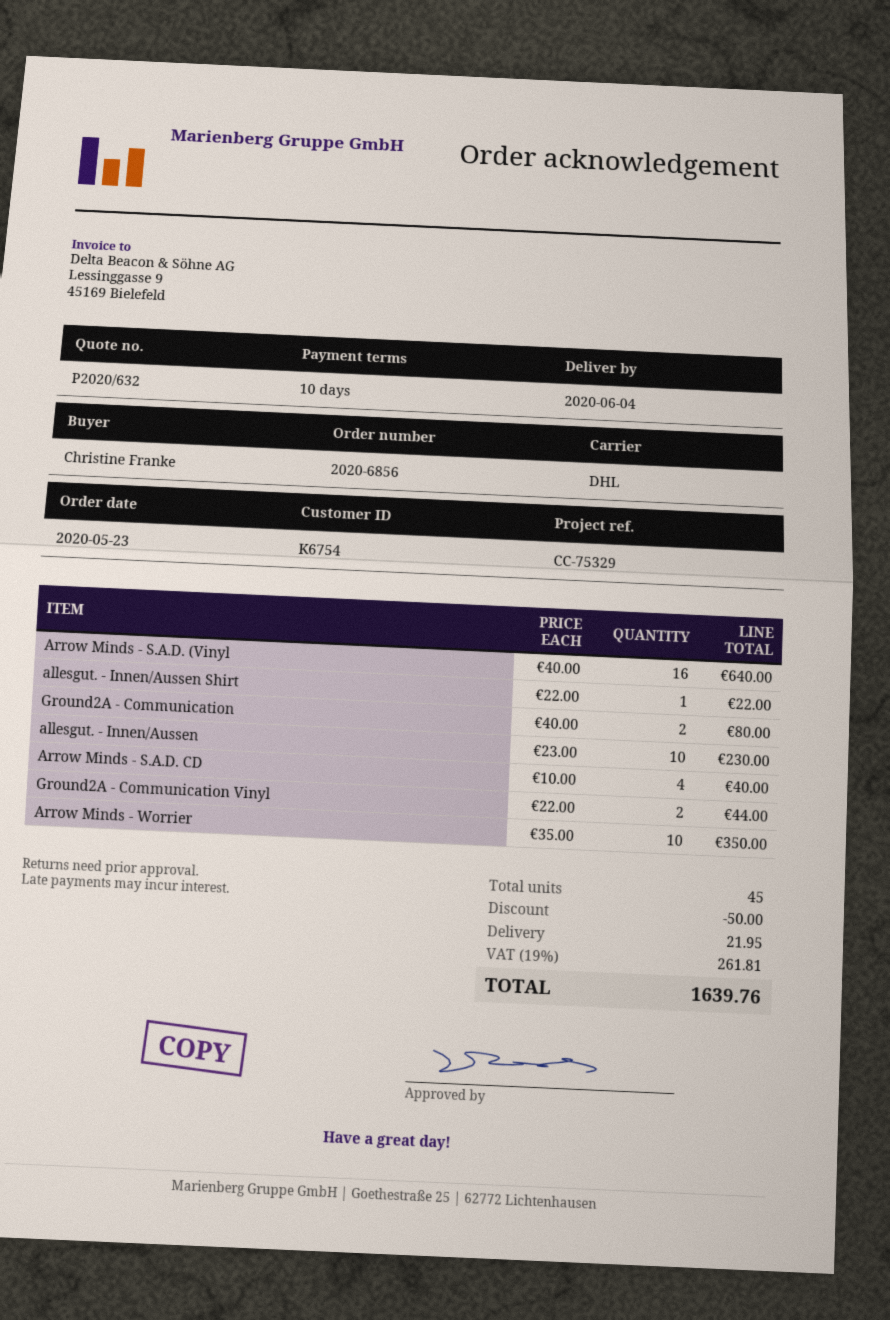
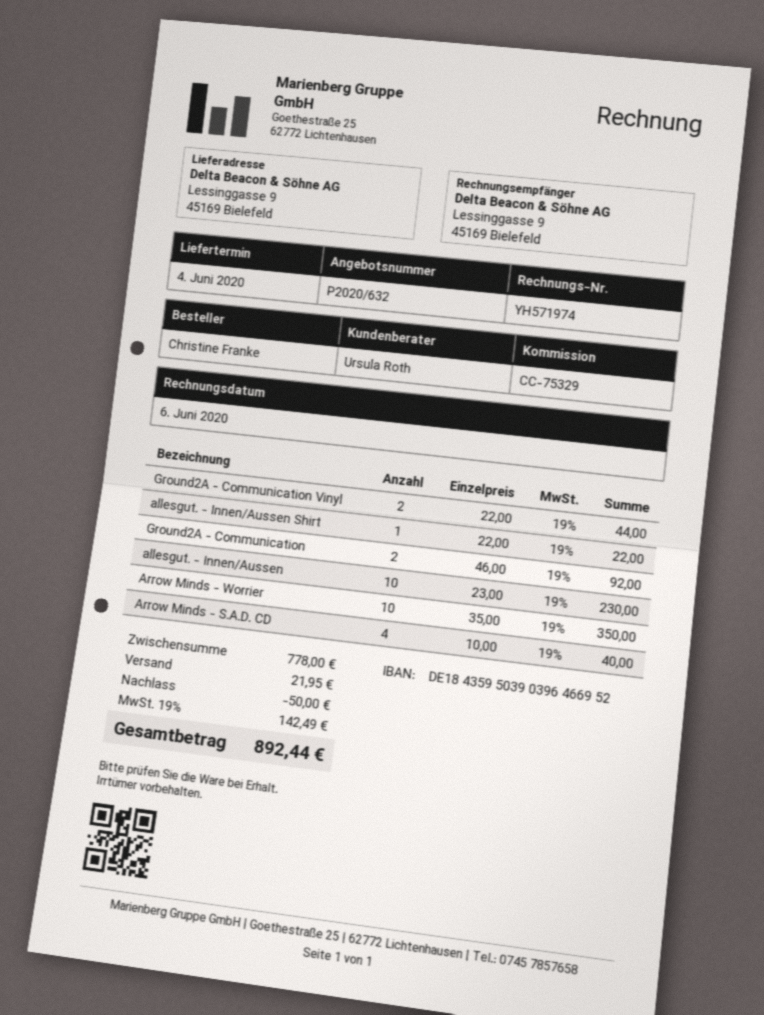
Arrow Minds - S.A.D. (Vinyl: 16 x 40.00 = 640.00 -> none
Ground2A - Communication: 2 x 40.00 = 80.00 -> 2 x 46.00 = 92.00
tax: 19% = 261.81 -> 19% = 142.49
total: 1639.76 -> 892.44

